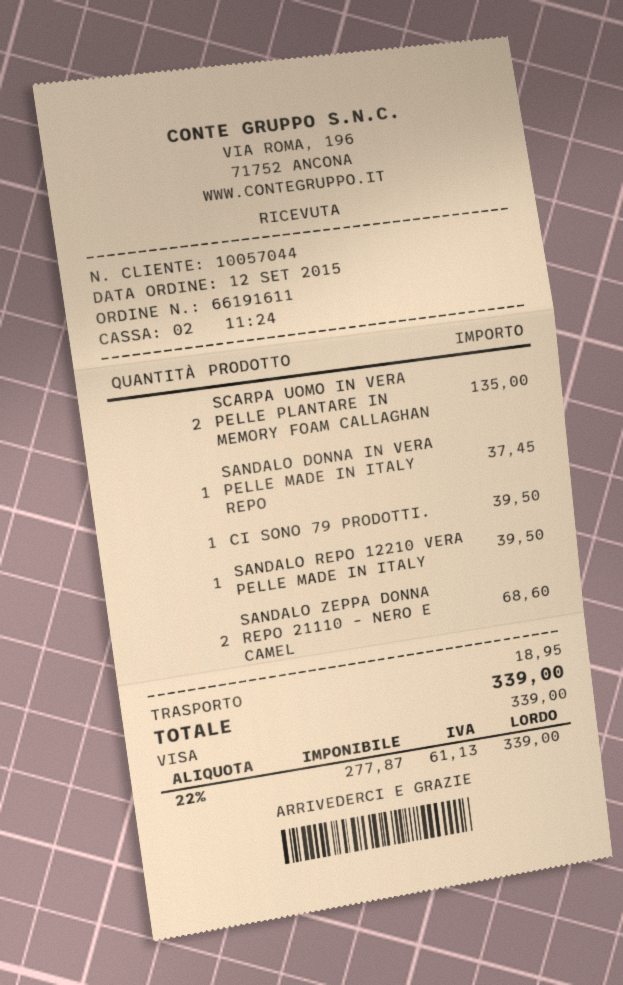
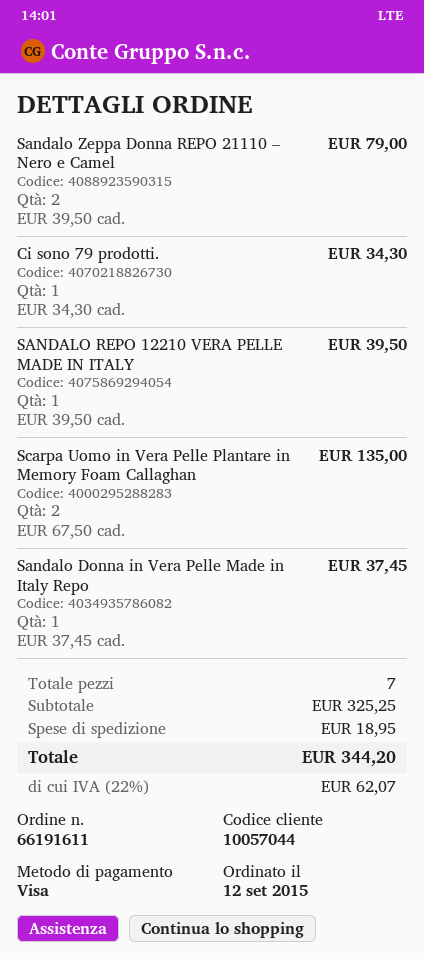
CI SONO 79 PRODOTTI.: 1 for 39.50 -> 1 for 34.30
SANDALO ZEPPA DONNA REPO 21110 – NERO E CAMEL: 2 for 68.60 -> 2 for 79.00
tax: 22% = 61.13 -> 22% = 62.07
total: 339.00 -> 344.20

